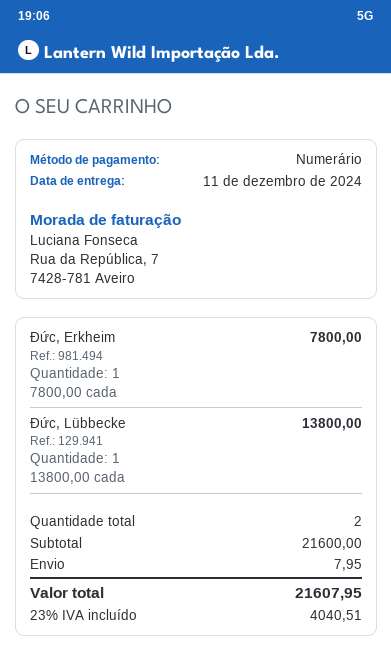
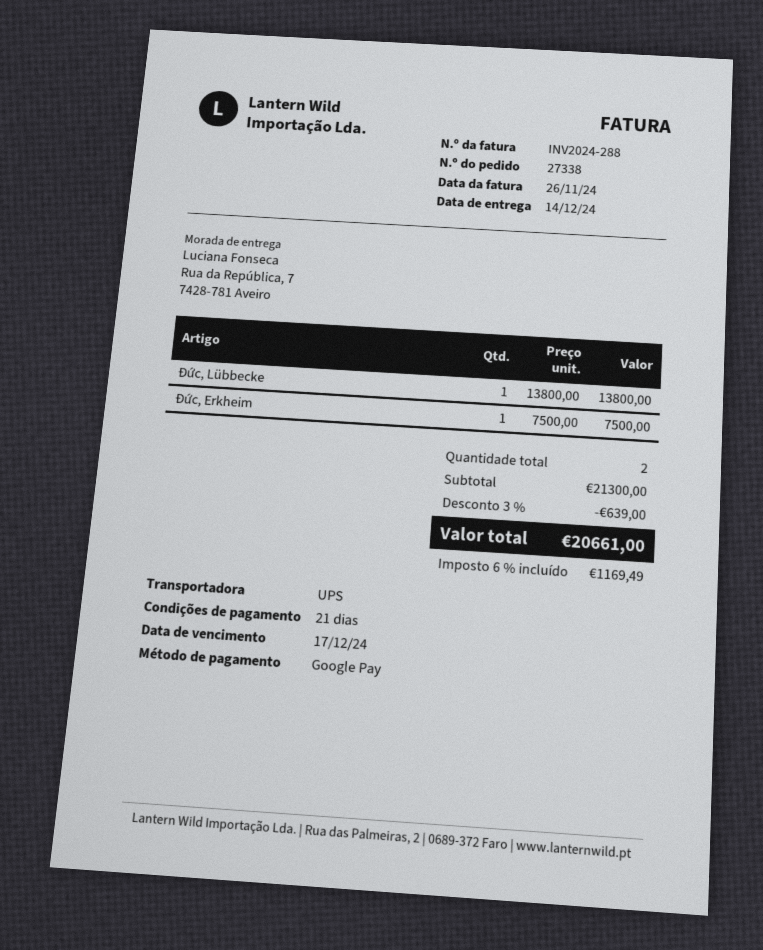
delivery date: 2024-12-11 -> 2024-12-14
payment method: cash -> Google Pay
Đức, Erkheim: 1 x 7800.00 = 7800.00 -> 1 x 7500.00 = 7500.00
subtotal: 21600.00 -> 21300.00
discount: none -> 3% = 639.00
shipping: 7.95 -> none
tax: 23% = 4040.51 -> 6% = 1169.49
total: 21607.95 -> 20661.00

